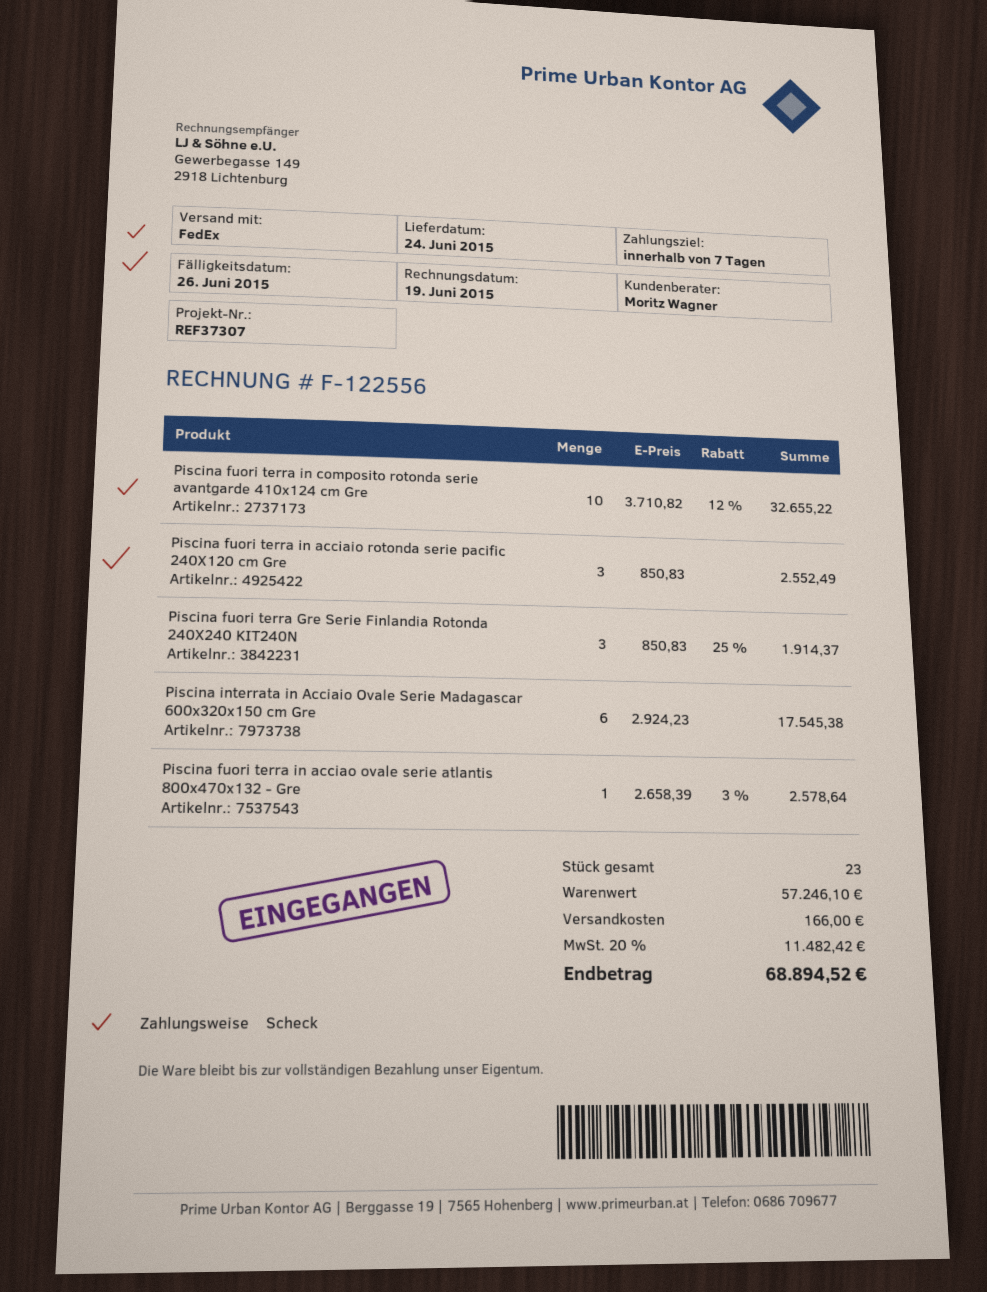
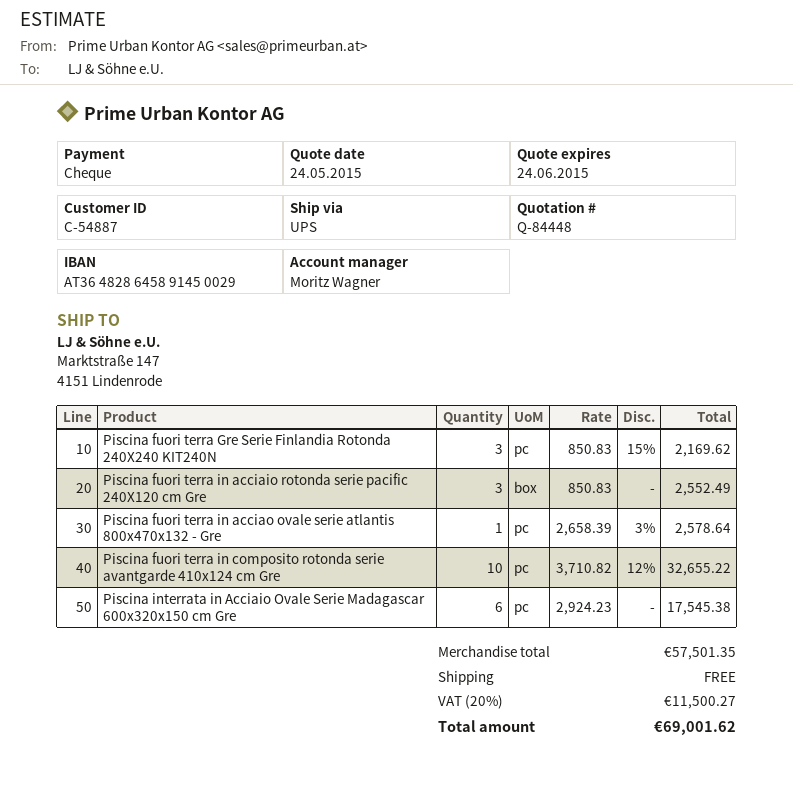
shipping method: FedEx -> UPS
Piscina fuori terra Gre Serie Finlandia Rotonda 240X240 KIT240N: 3 x 850.83 - 25% = 1914.37 -> 3 x 850.83 - 15% = 2169.62
subtotal: 57246.10 -> 57501.35
shipping: 166.00 -> 0.00
tax: 20% = 11482.42 -> 20% = 11500.27
total: 68894.52 -> 69001.62

